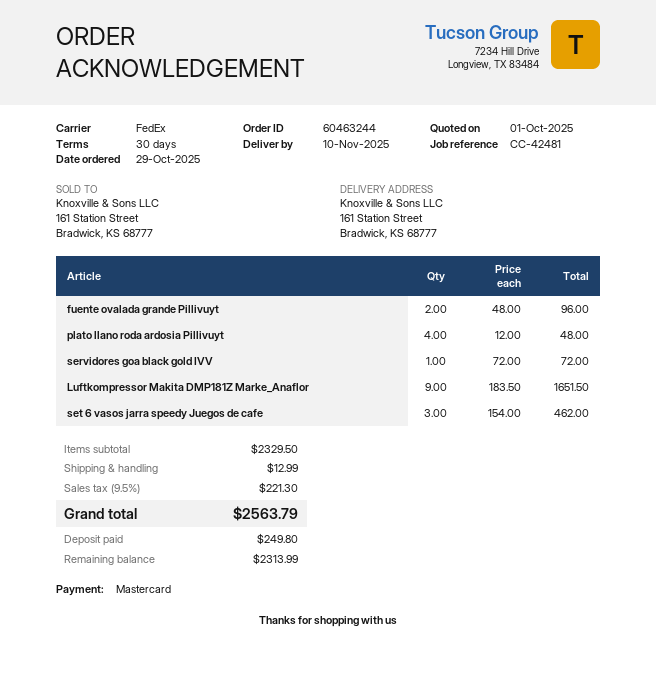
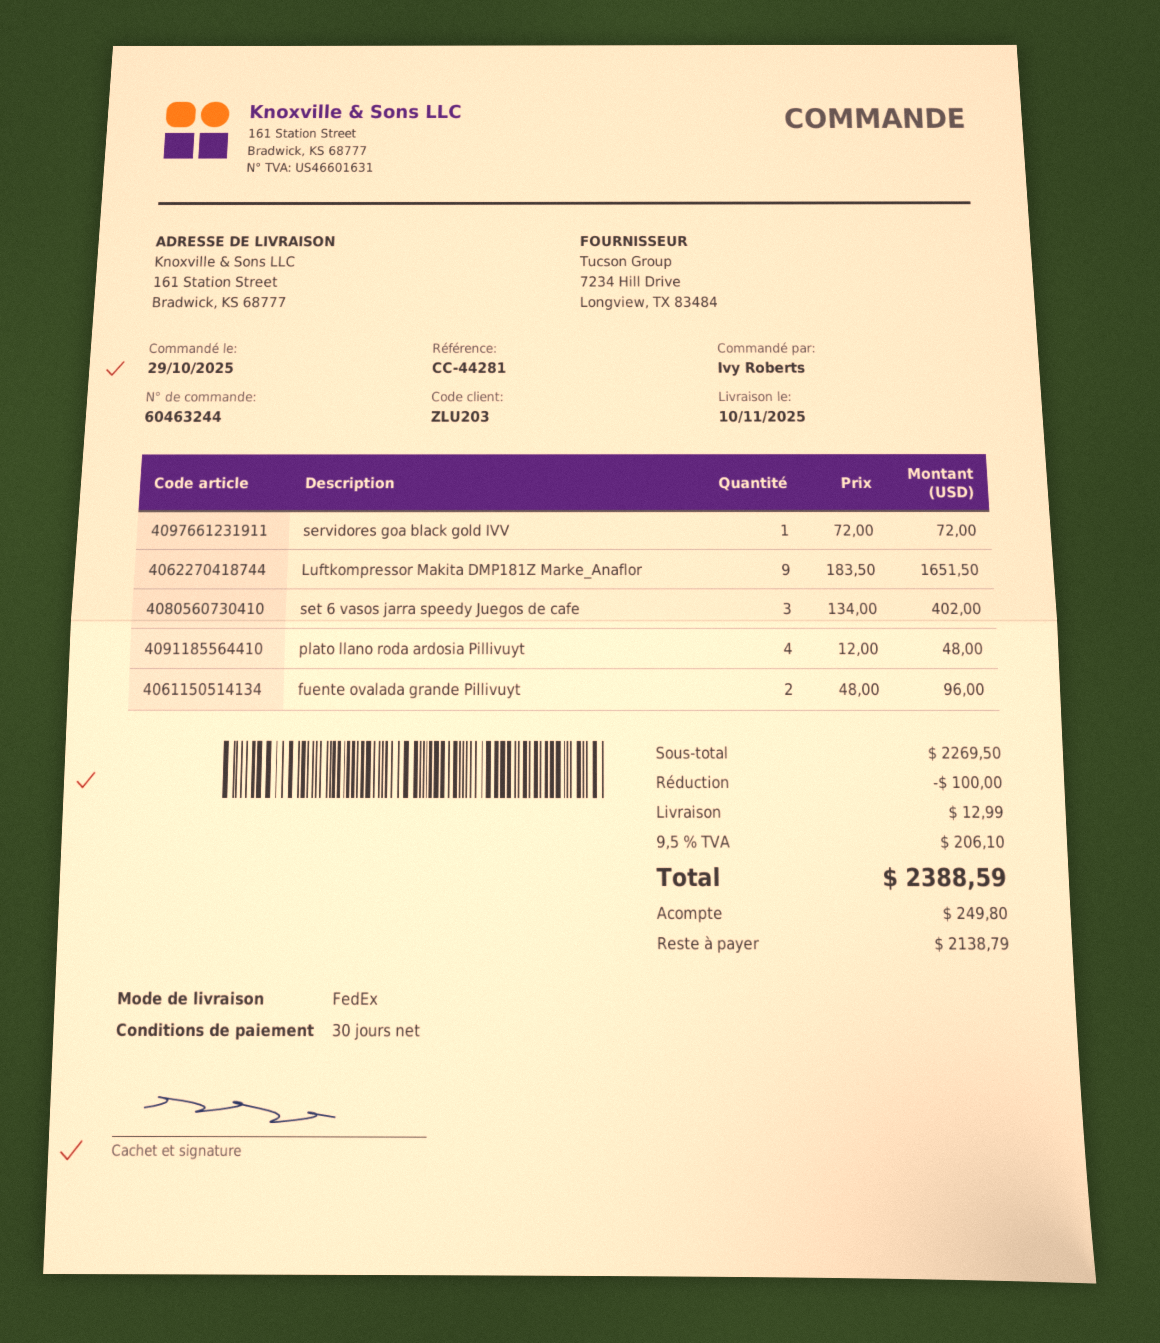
reference: CC-42481 -> CC-44281
set 6 vasos jarra speedy Juegos de cafe: 3 x 154.00 = 462.00 -> 3 x 134.00 = 402.00
subtotal: 2329.50 -> 2269.50
discount: none -> 100.00
tax: 9.5% = 221.30 -> 9.5% = 206.10
total: 2563.79 -> 2388.59
balance: 2313.99 -> 2138.79

